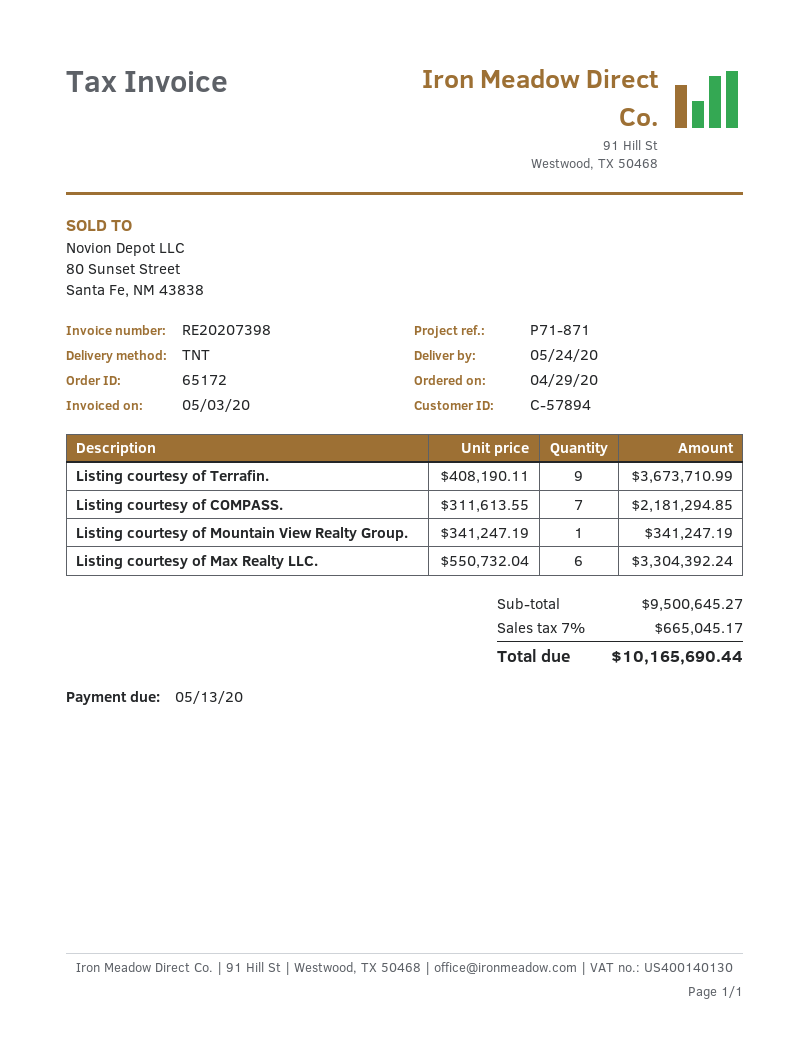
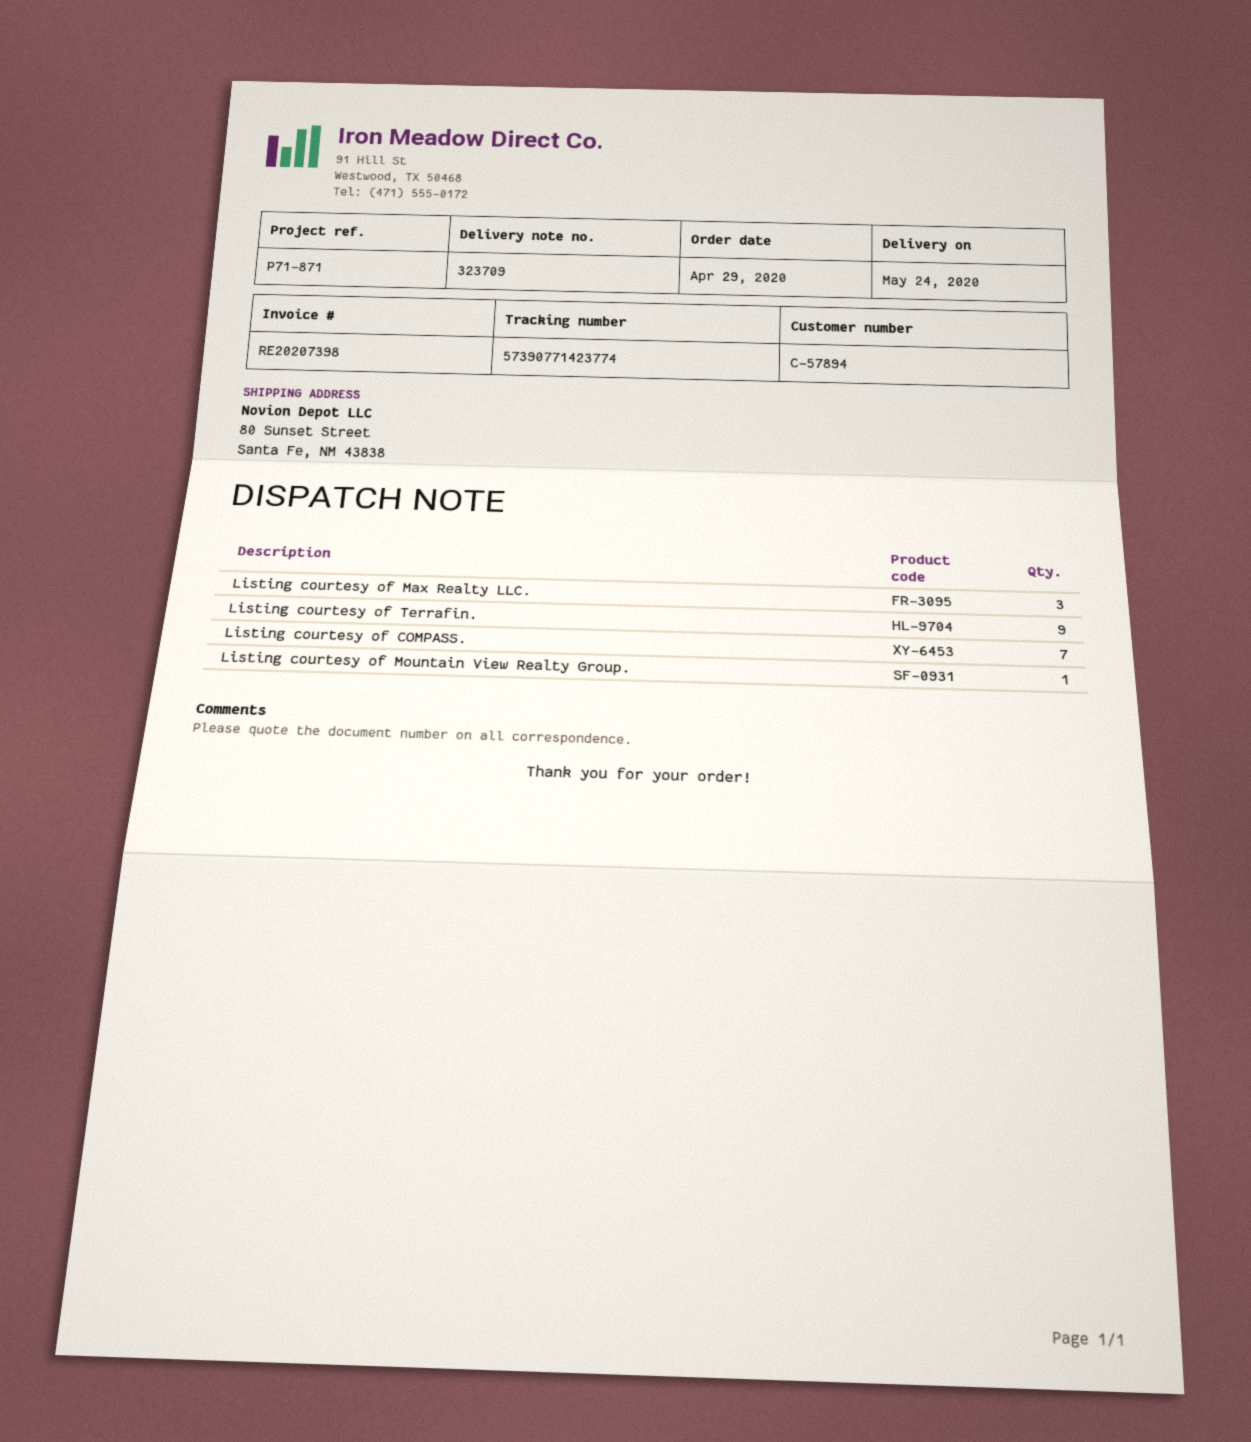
Listing courtesy of Max Realty LLC.: 6 -> 3

